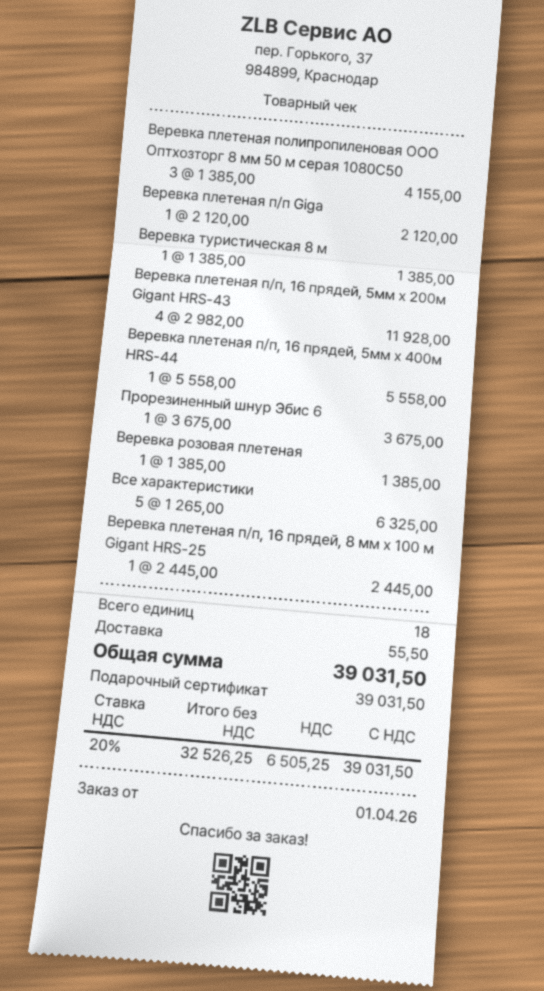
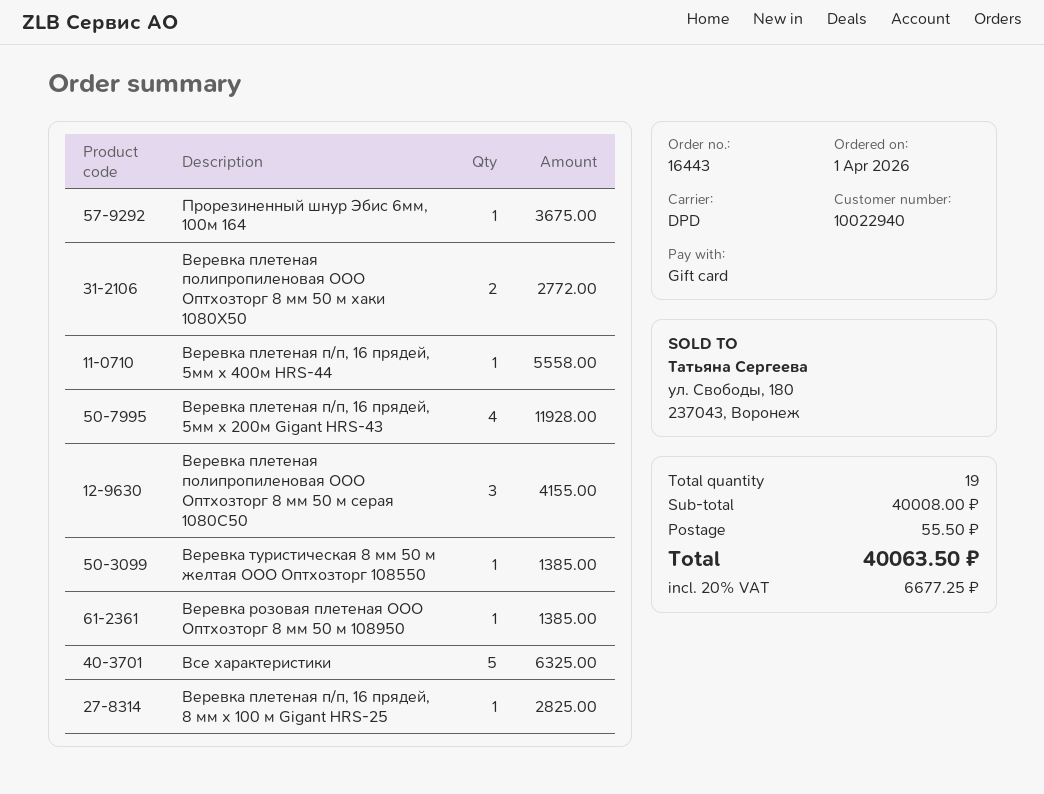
Веревка плетеная п/п Giga: 1 for 2120.00 -> none
Веревка плетеная п/п, 16 прядей, 8 мм х 100 м Gigant HRS-25: 1 for 2445.00 -> 1 for 2825.00
Веревка плетеная полипропиленовая ООО Оптхозторг 8 мм 50 м хаки 1080Х50: none -> 2 for 2772.00
total quantity: 18 -> 19
tax: 20% = 6505.25 -> 20% = 6677.25
total: 39031.50 -> 40063.50

